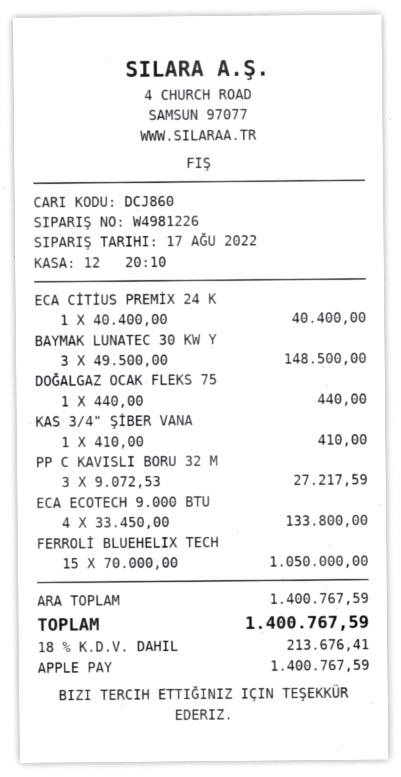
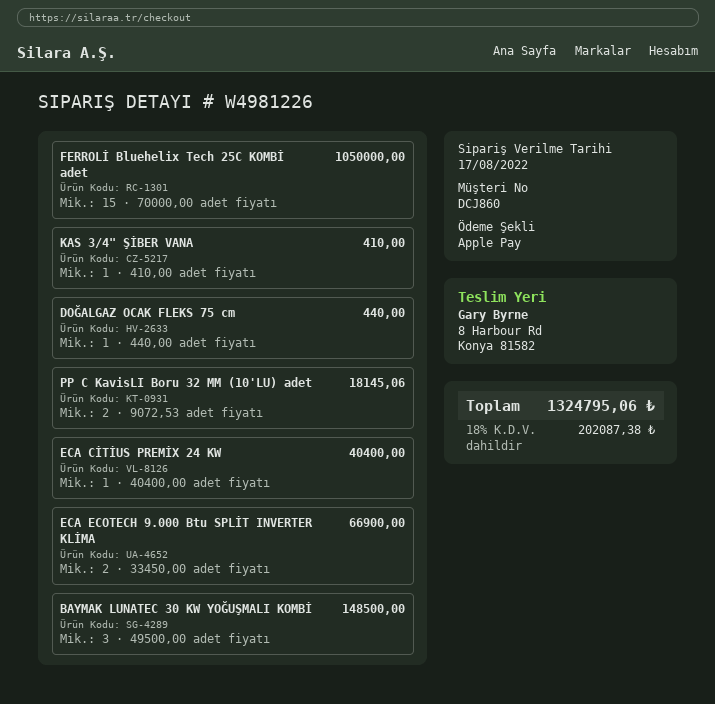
PP C KAVISLI BORU 32 M: 3 x 9072.53 = 27217.59 -> 2 x 9072.53 = 18145.06
ECA ECOTECH 9.000 BTU: 4 x 33450.00 = 133800.00 -> 2 x 33450.00 = 66900.00
tax: 18% = 213676.41 -> 18% = 202087.38
total: 1400767.59 -> 1324795.06

